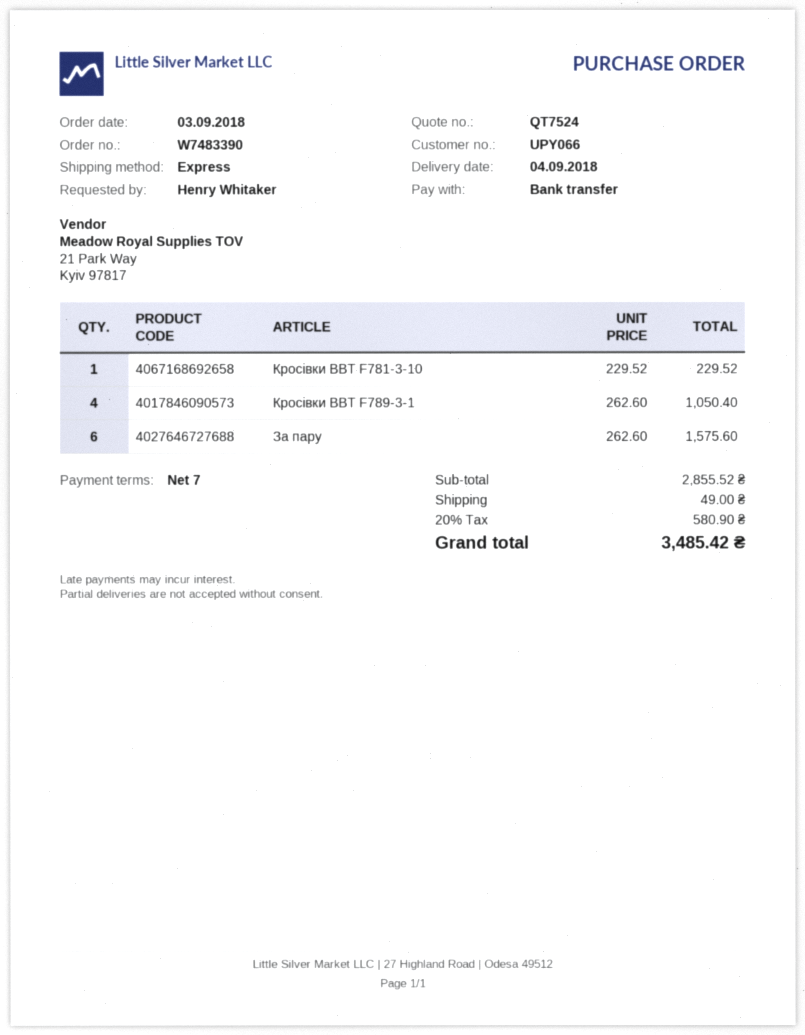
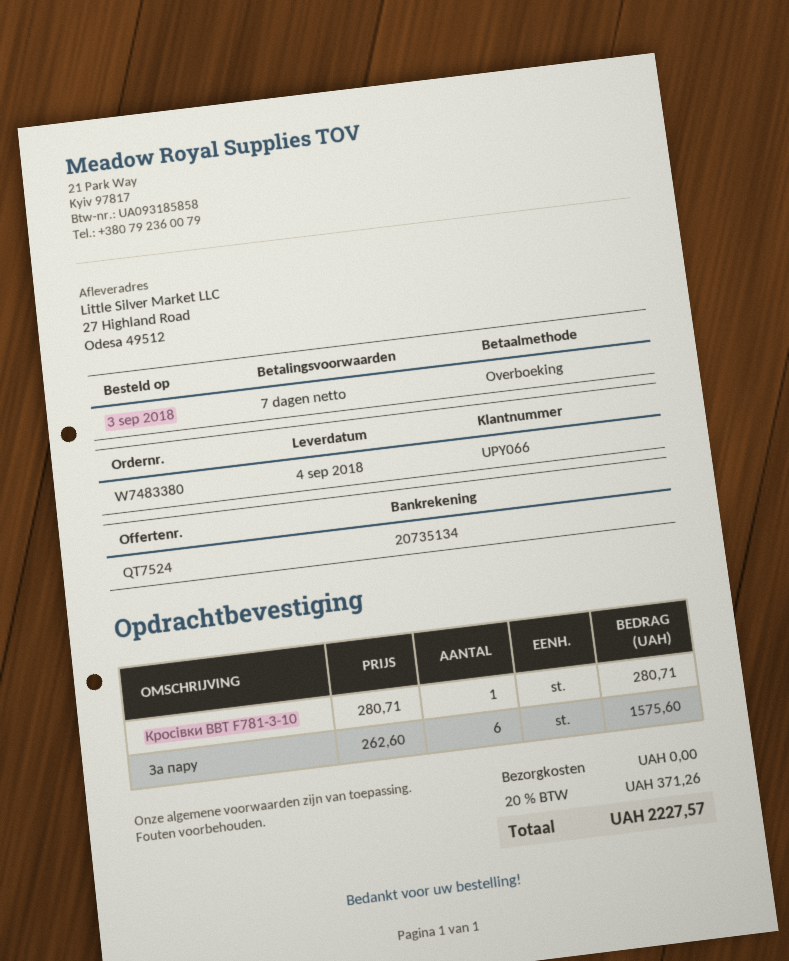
order number: W7483390 -> W7483380
Кросівки BBT F781-3-10: 1 x 229.52 = 229.52 -> 1 x 280.71 = 280.71
Кросівки BBT F789-3-1: 4 x 262.60 = 1050.40 -> none
shipping: 49.00 -> 0.00
tax: 20% = 580.90 -> 20% = 371.26
total: 3485.42 -> 2227.57

